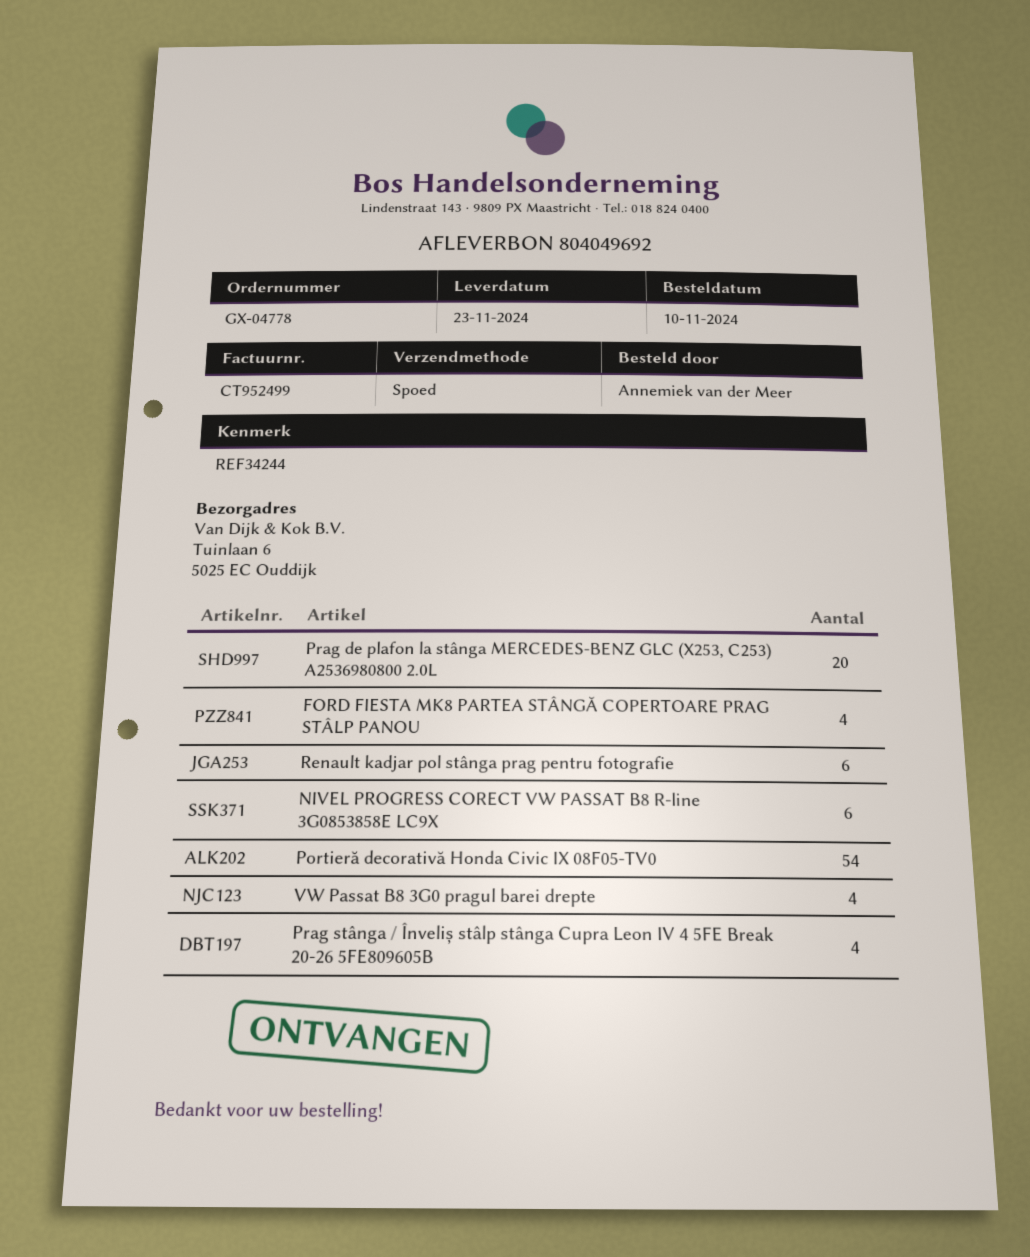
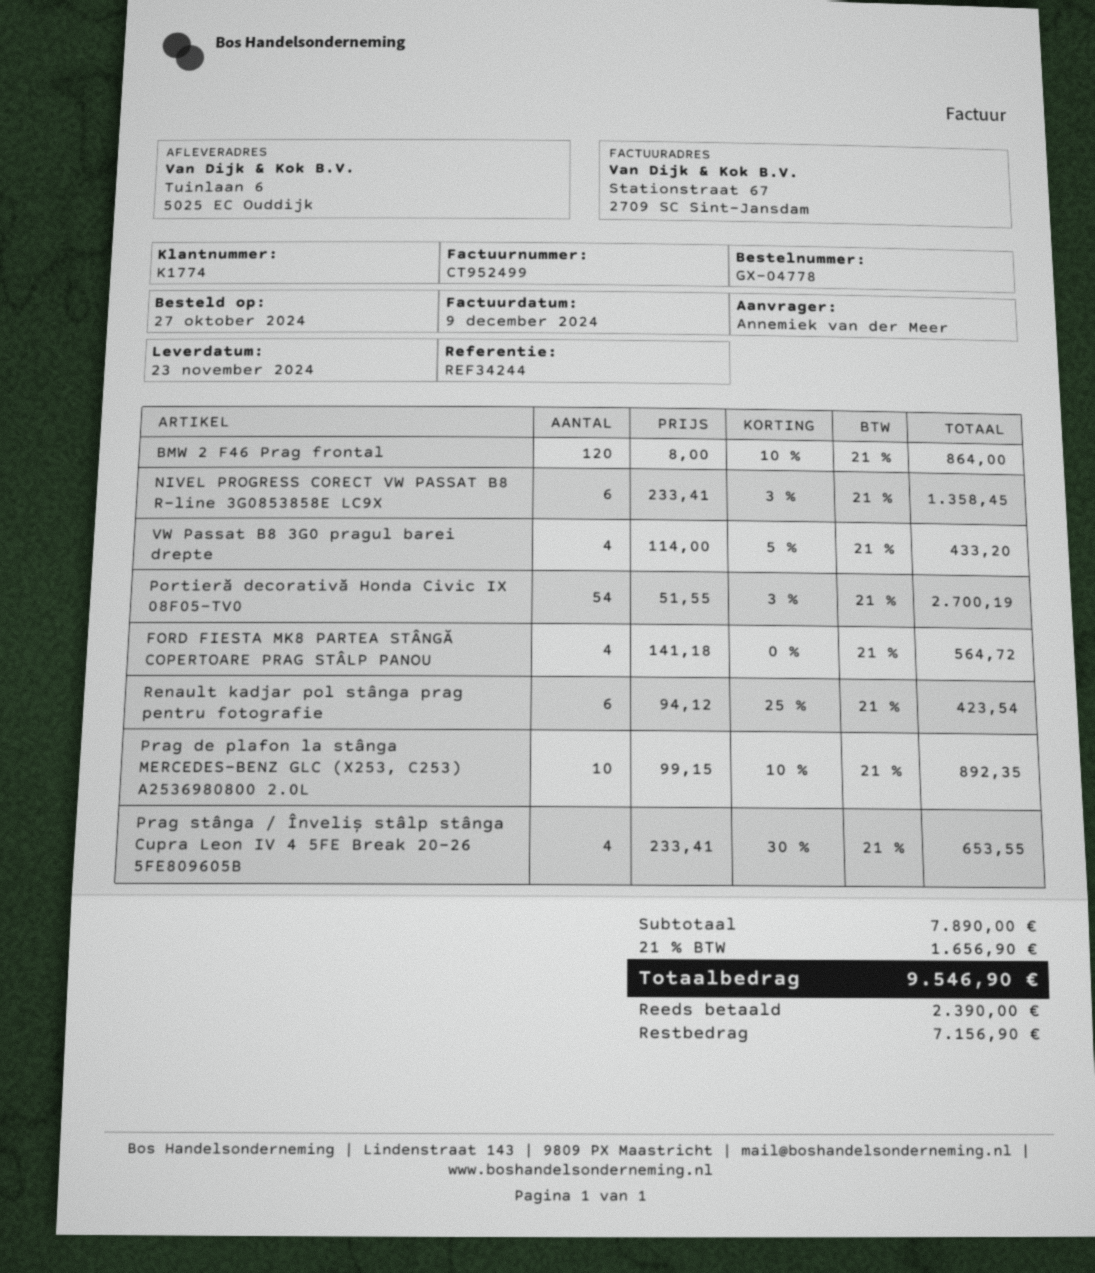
order date: 2024-11-10 -> 2024-10-27
Prag de plafon la stânga MERCEDES-BENZ GLC (X253, C253) A2536980800 2.0L: 20 -> 10
BMW 2 F46 Prag frontal: none -> 120

